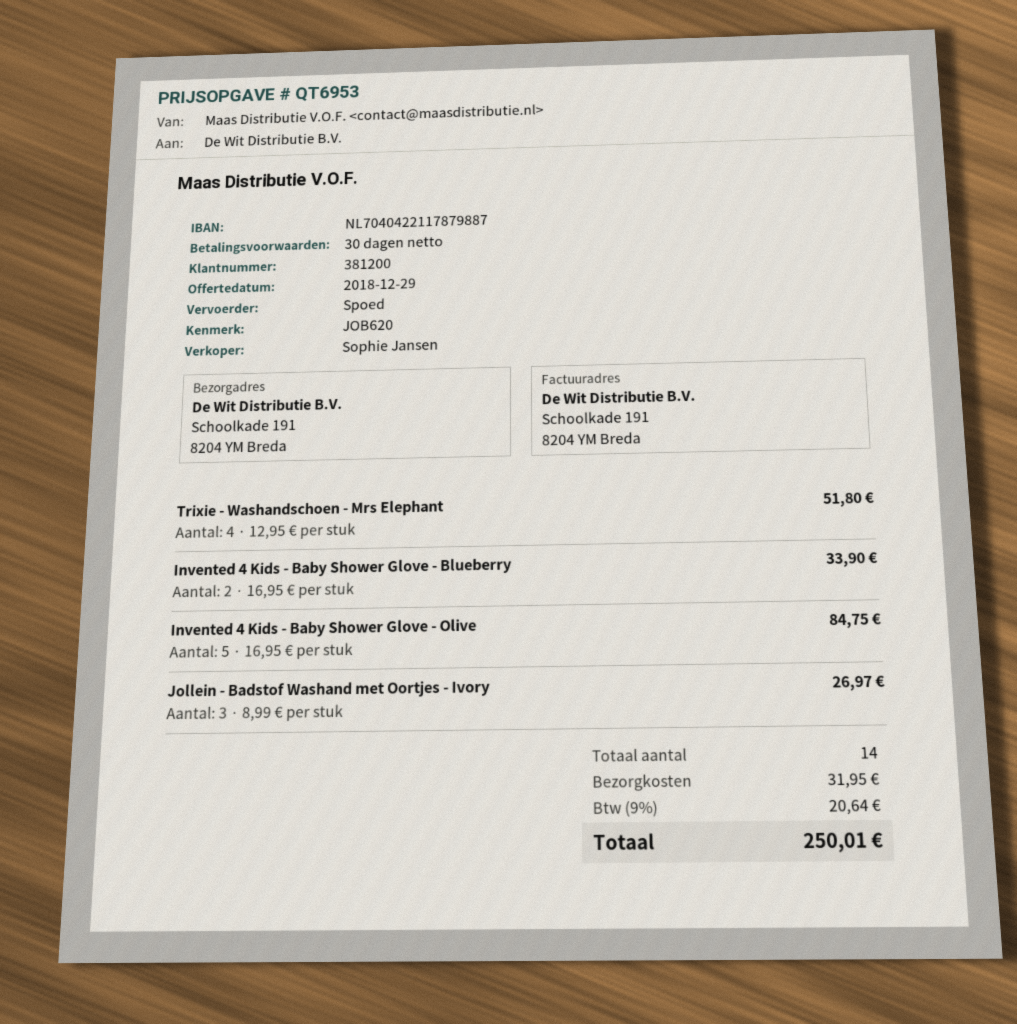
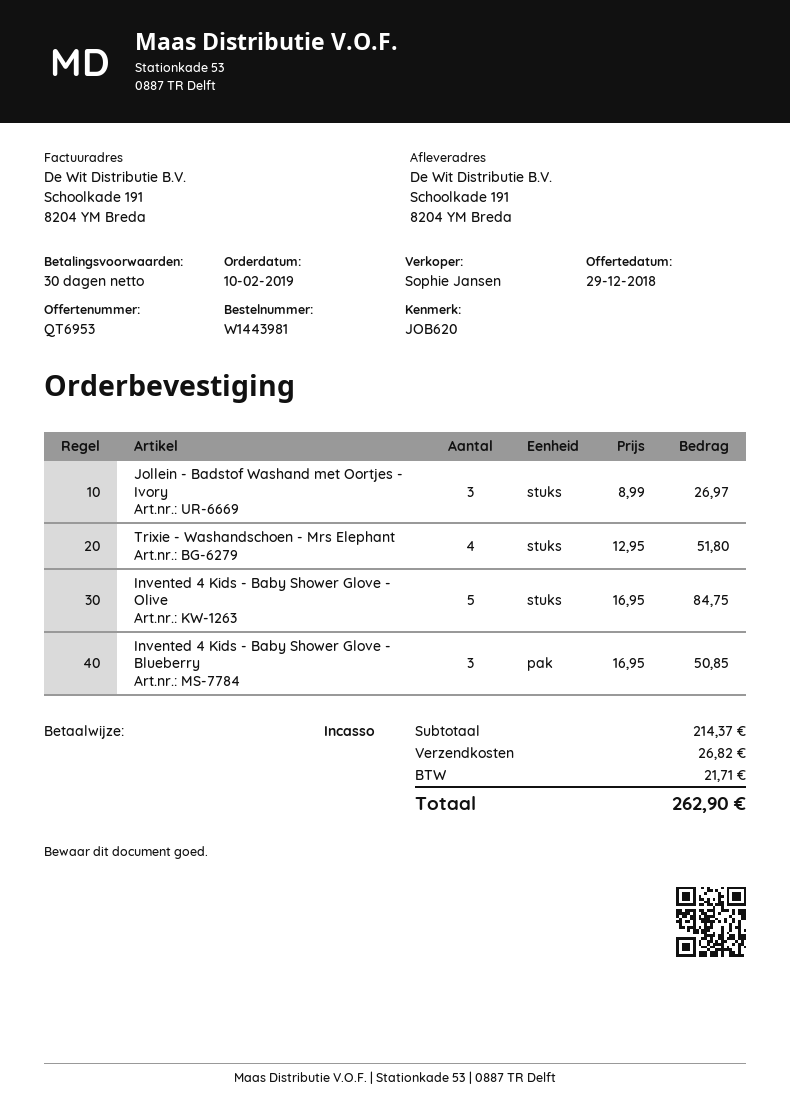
Invented 4 Kids - Baby Shower Glove - Blueberry: 2 x 16.95 = 33.90 -> 3 x 16.95 = 50.85
shipping: 31.95 -> 26.82
tax: 20.64 -> 21.71
total: 250.01 -> 262.90

